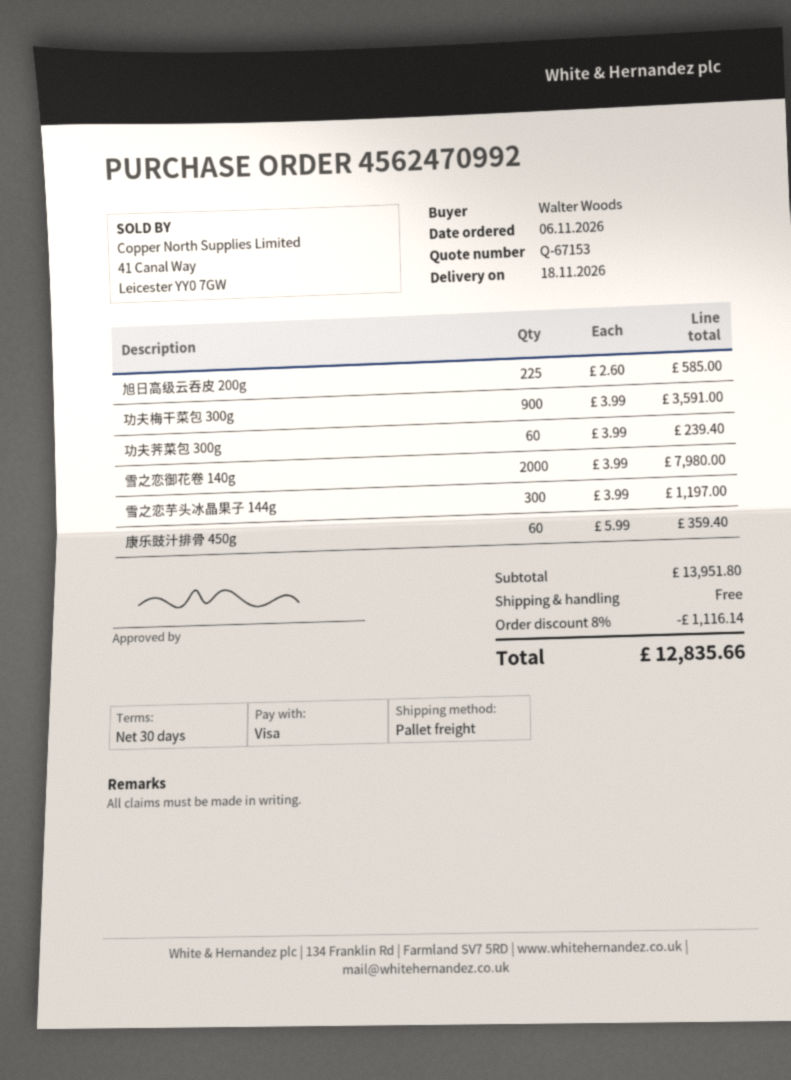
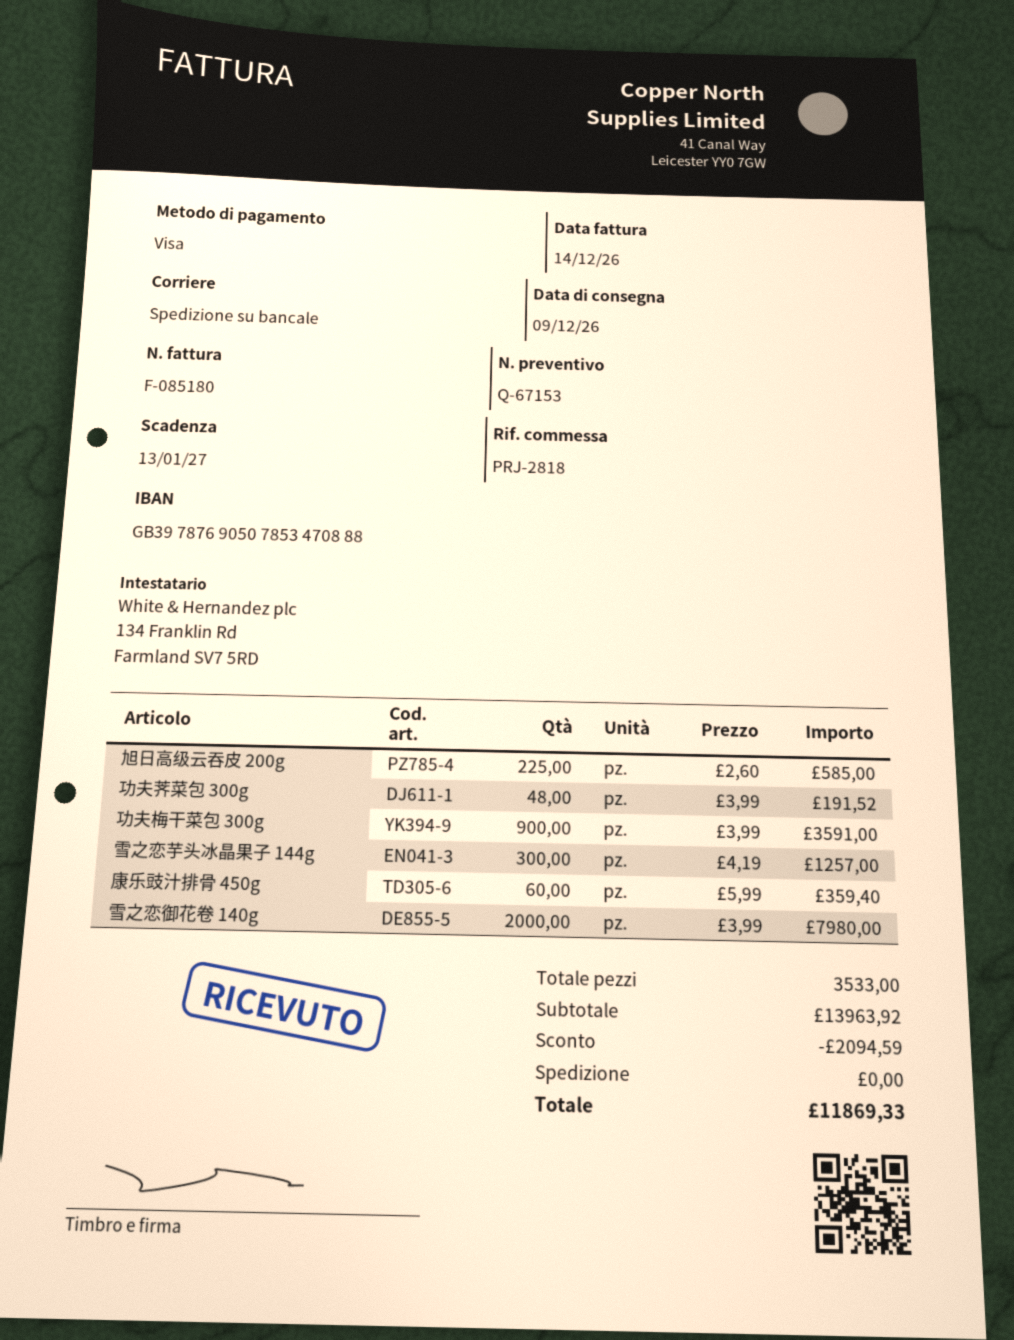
delivery date: 2026-11-18 -> 2026-12-09
功夫荠菜包 300g: 60 x 3.99 = 239.40 -> 48 x 3.99 = 191.52
雪之恋芋头冰晶果子 144g: 300 x 3.99 = 1197.00 -> 300 x 4.19 = 1257.00
subtotal: 13951.80 -> 13963.92
discount: 1116.14 -> 2094.59
total: 12835.66 -> 11869.33

